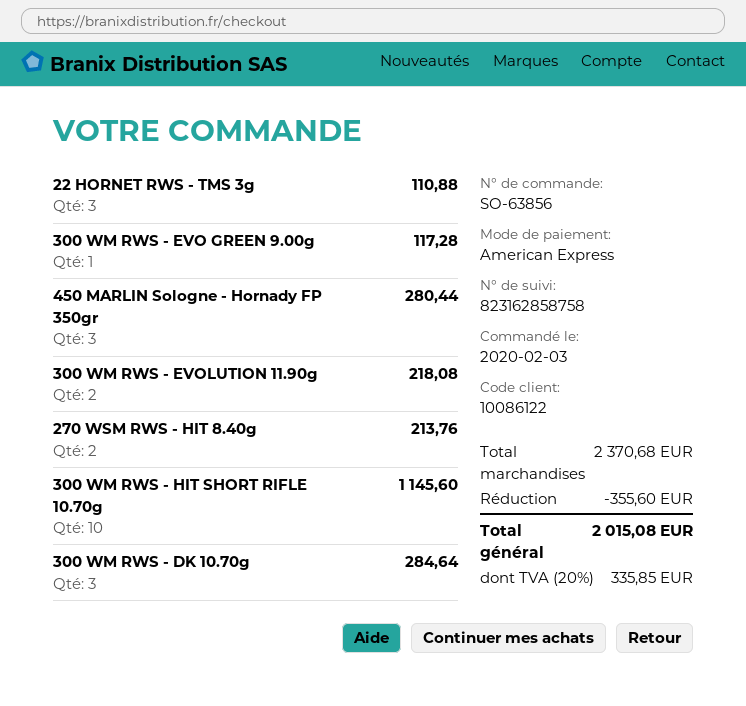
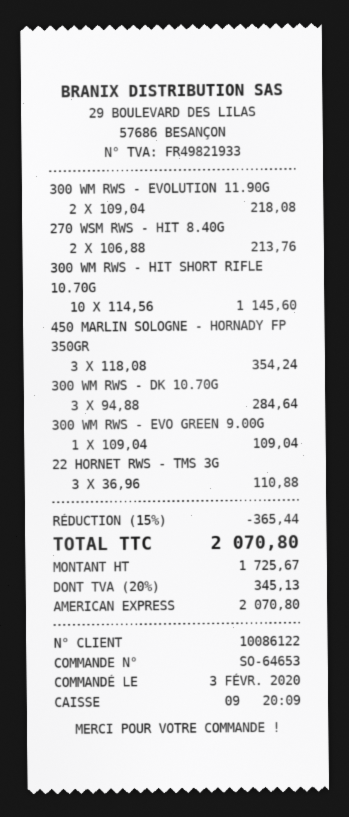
order number: SO-63856 -> SO-64653
300 WM RWS - EVO GREEN 9.00g: 1 for 117.28 -> 1 for 109.04
450 MARLIN Sologne - Hornady FP 350gr: 3 for 280.44 -> 3 for 354.24
discount: 355.60 -> 365.44
tax: 20% = 335.85 -> 20% = 345.13
total: 2015.08 -> 2070.80

